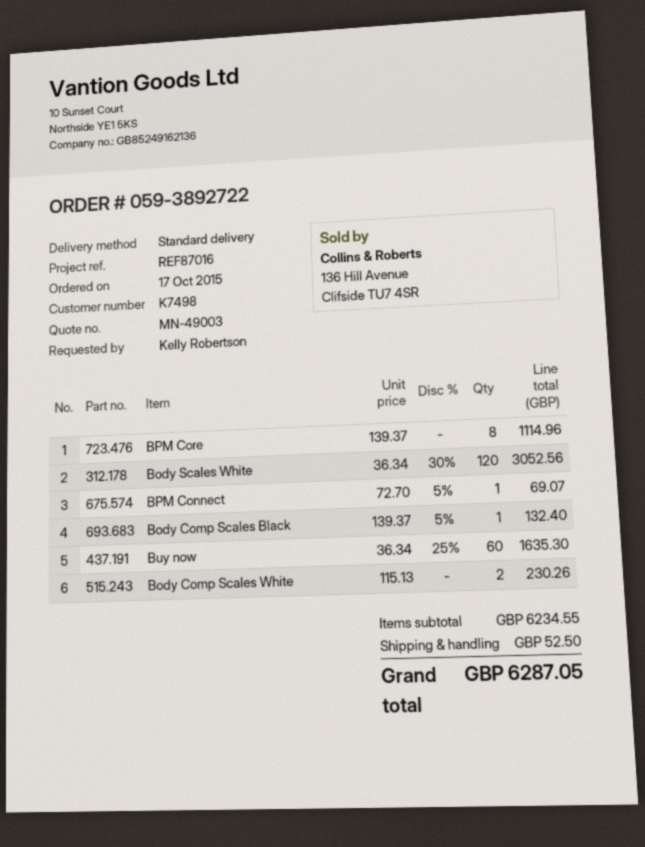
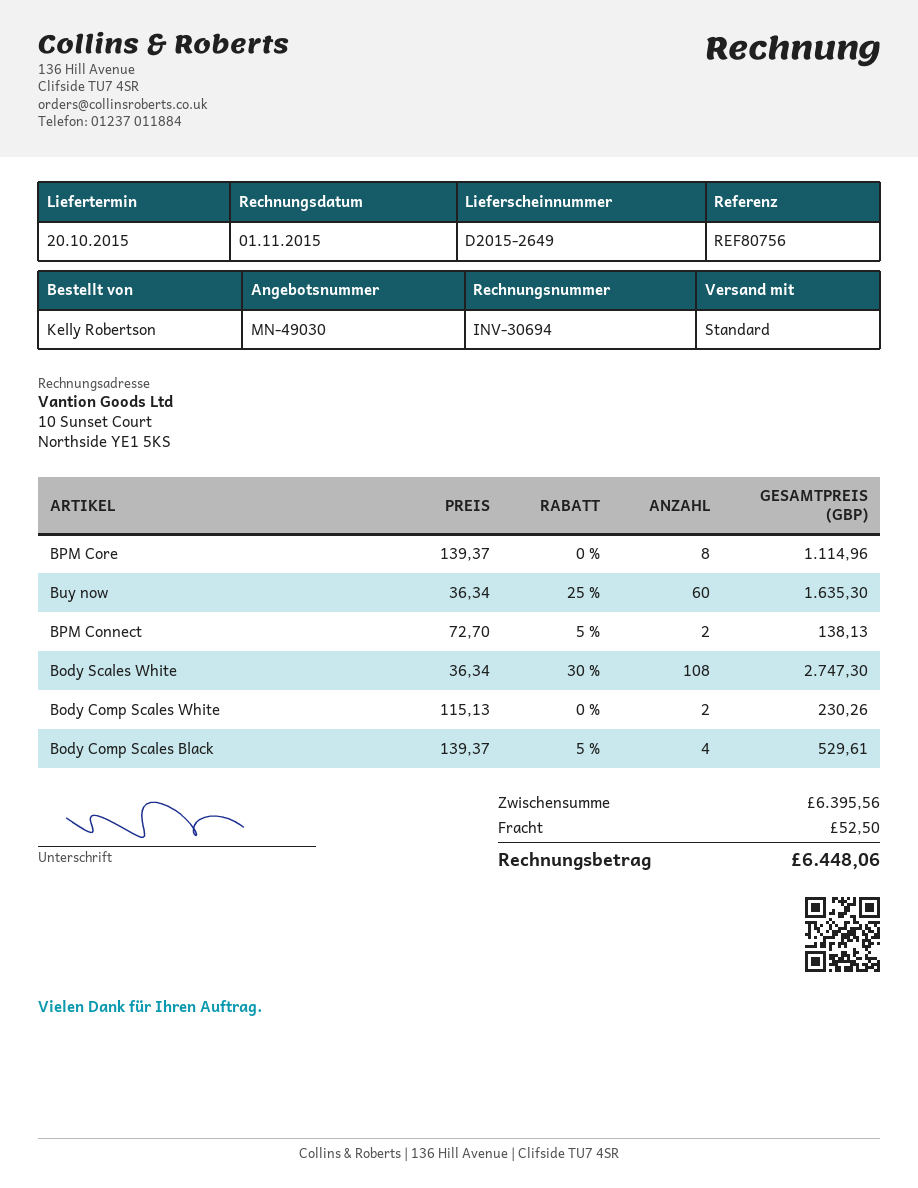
quote number: MN-49003 -> MN-49030
reference: REF87016 -> REF80756
Body Scales White: 120 x 36.34 - 30% = 3052.56 -> 108 x 36.34 - 30% = 2747.30
BPM Connect: 1 x 72.70 - 5% = 69.07 -> 2 x 72.70 - 5% = 138.13
Body Comp Scales Black: 1 x 139.37 - 5% = 132.40 -> 4 x 139.37 - 5% = 529.61
subtotal: 6234.55 -> 6395.56
total: 6287.05 -> 6448.06

